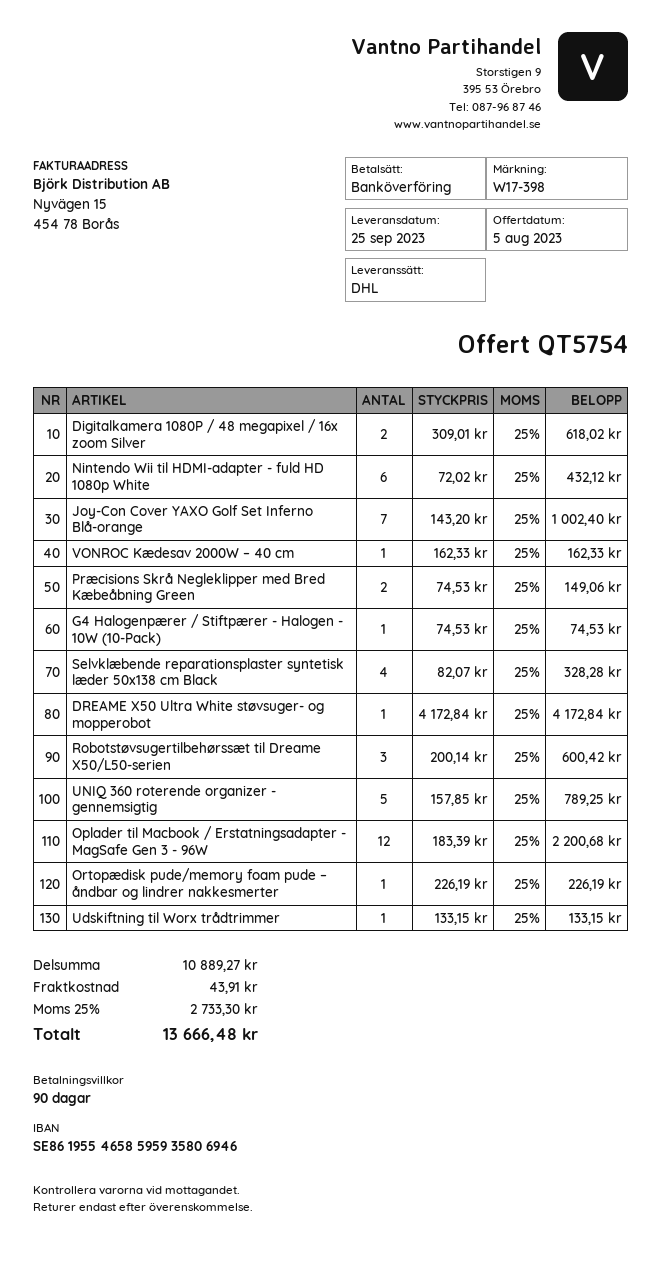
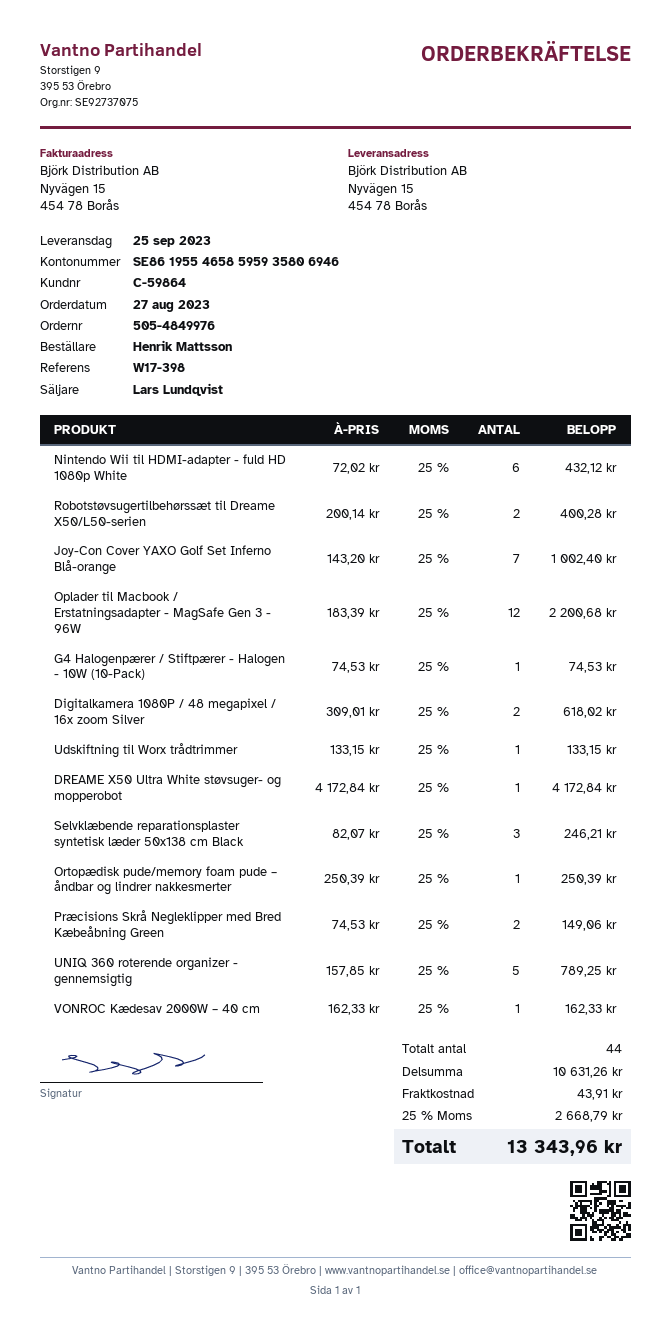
Selvklæbende reparationsplaster syntetisk læder 50x138 cm Black: 4 x 82.07 = 328.28 -> 3 x 82.07 = 246.21
Robotstøvsugertilbehørssæt til Dreame X50/L50-serien: 3 x 200.14 = 600.42 -> 2 x 200.14 = 400.28
Ortopædisk pude/memory foam pude – åndbar og lindrer nakkesmerter: 1 x 226.19 = 226.19 -> 1 x 250.39 = 250.39
subtotal: 10889.27 -> 10631.26
tax: 25% = 2733.30 -> 25% = 2668.79
total: 13666.48 -> 13343.96

